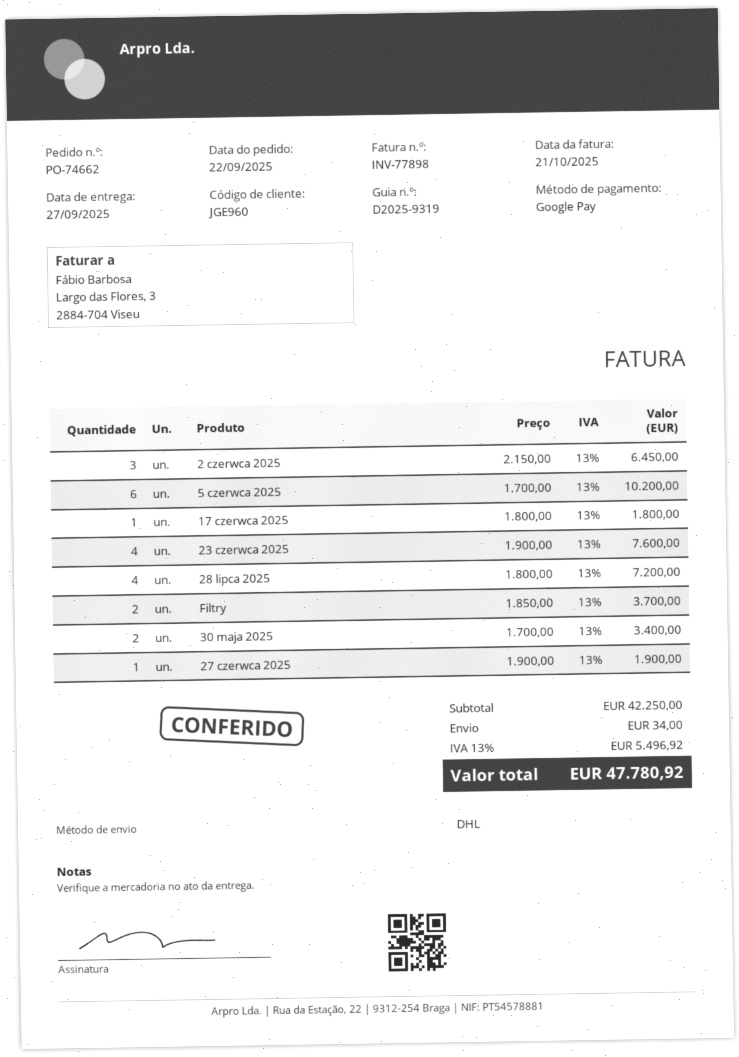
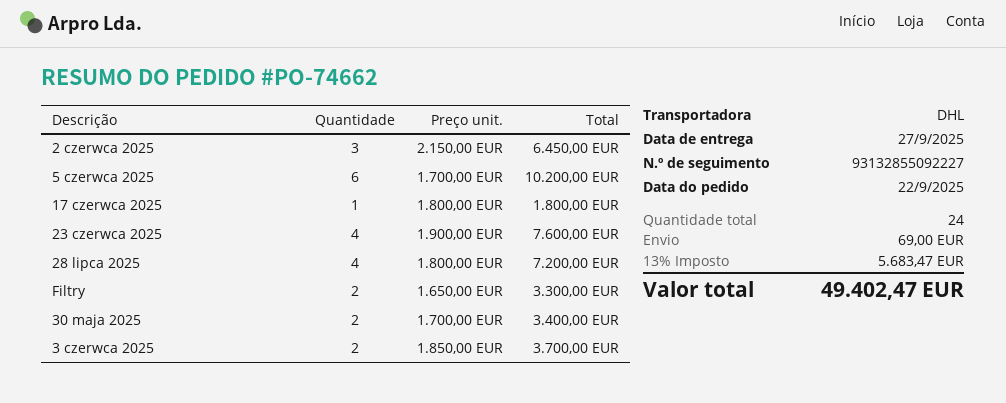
Filtry: 2 x 1850.00 = 3700.00 -> 2 x 1650.00 = 3300.00
27 czerwca 2025: 1 x 1900.00 = 1900.00 -> none
3 czerwca 2025: none -> 2 x 1850.00 = 3700.00
shipping: 34.00 -> 69.00
tax: 13% = 5496.92 -> 13% = 5683.47
total: 47780.92 -> 49402.47

